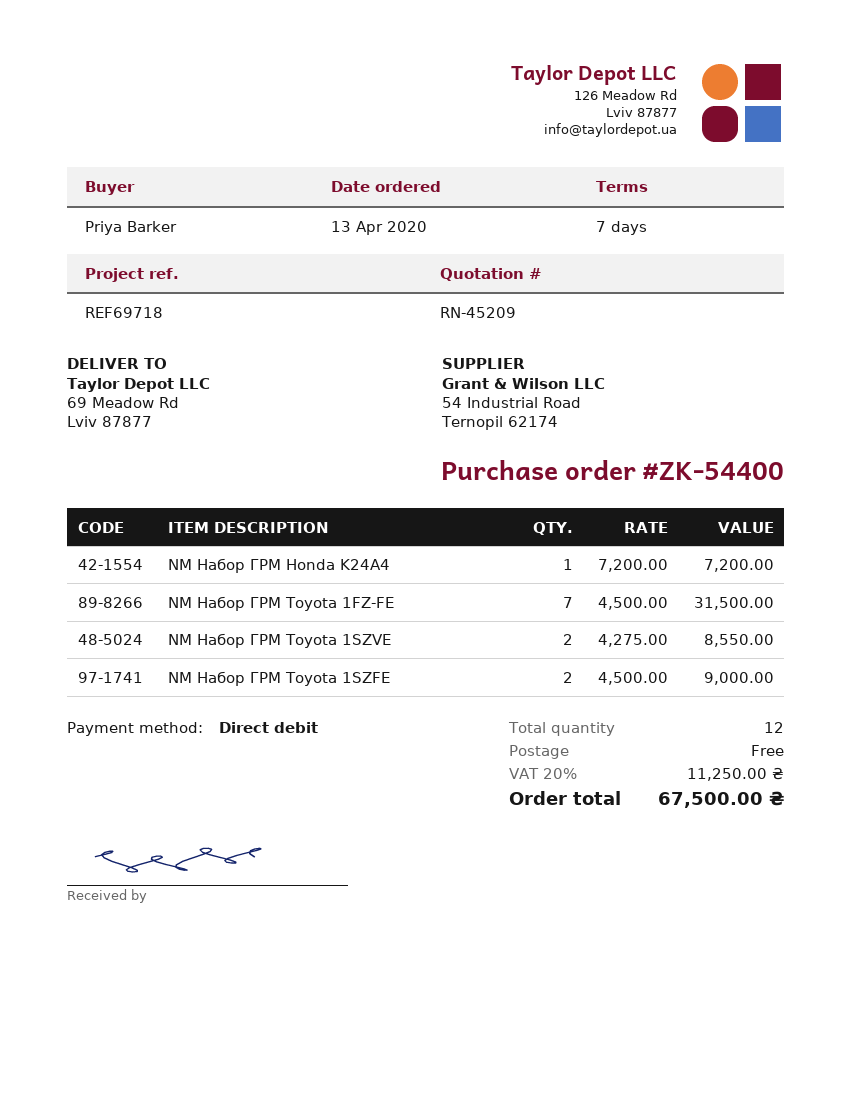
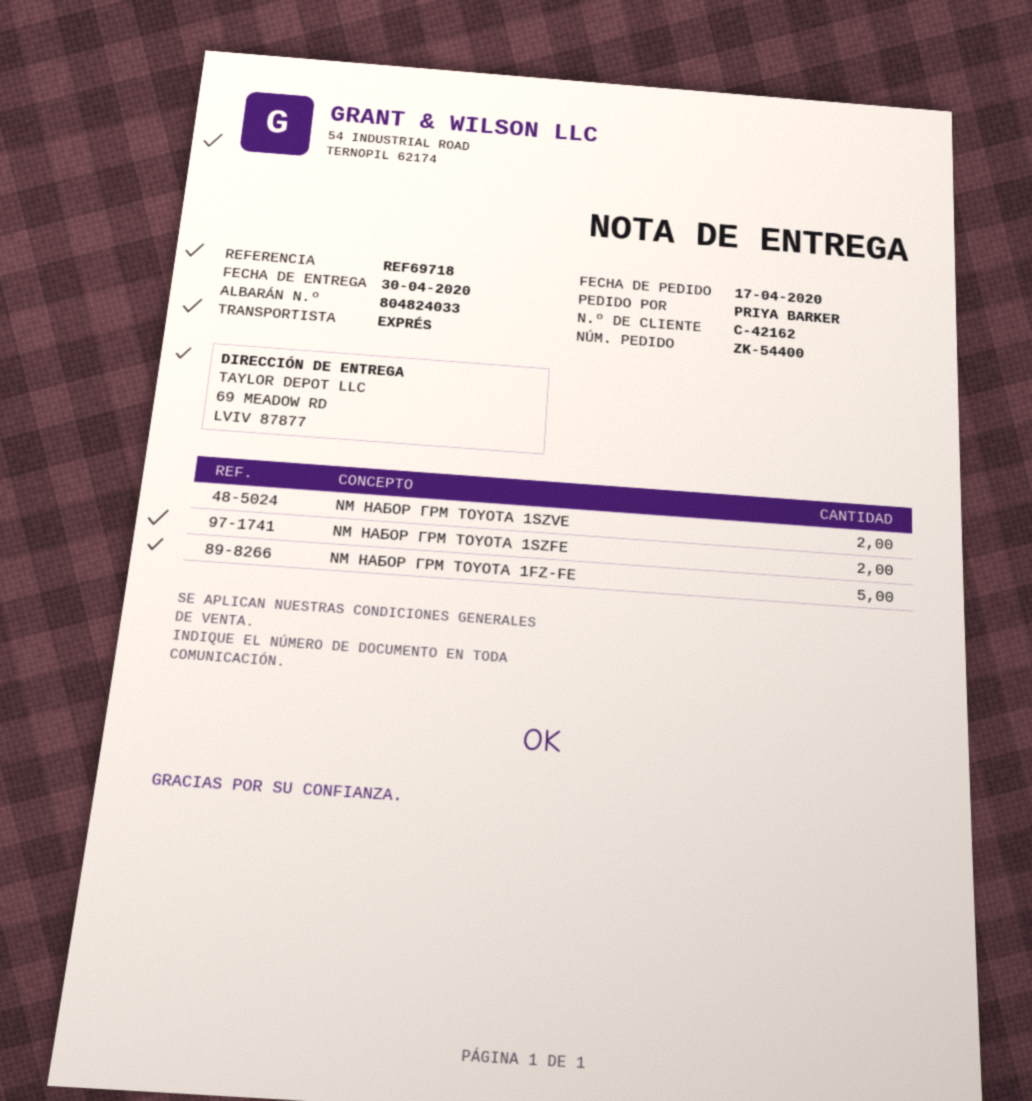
order date: 2020-04-13 -> 2020-04-17
NM Набор ГРМ Honda K24A4: 1 -> none
NM Набор ГРМ Toyota 1FZ-FE: 7 -> 5

